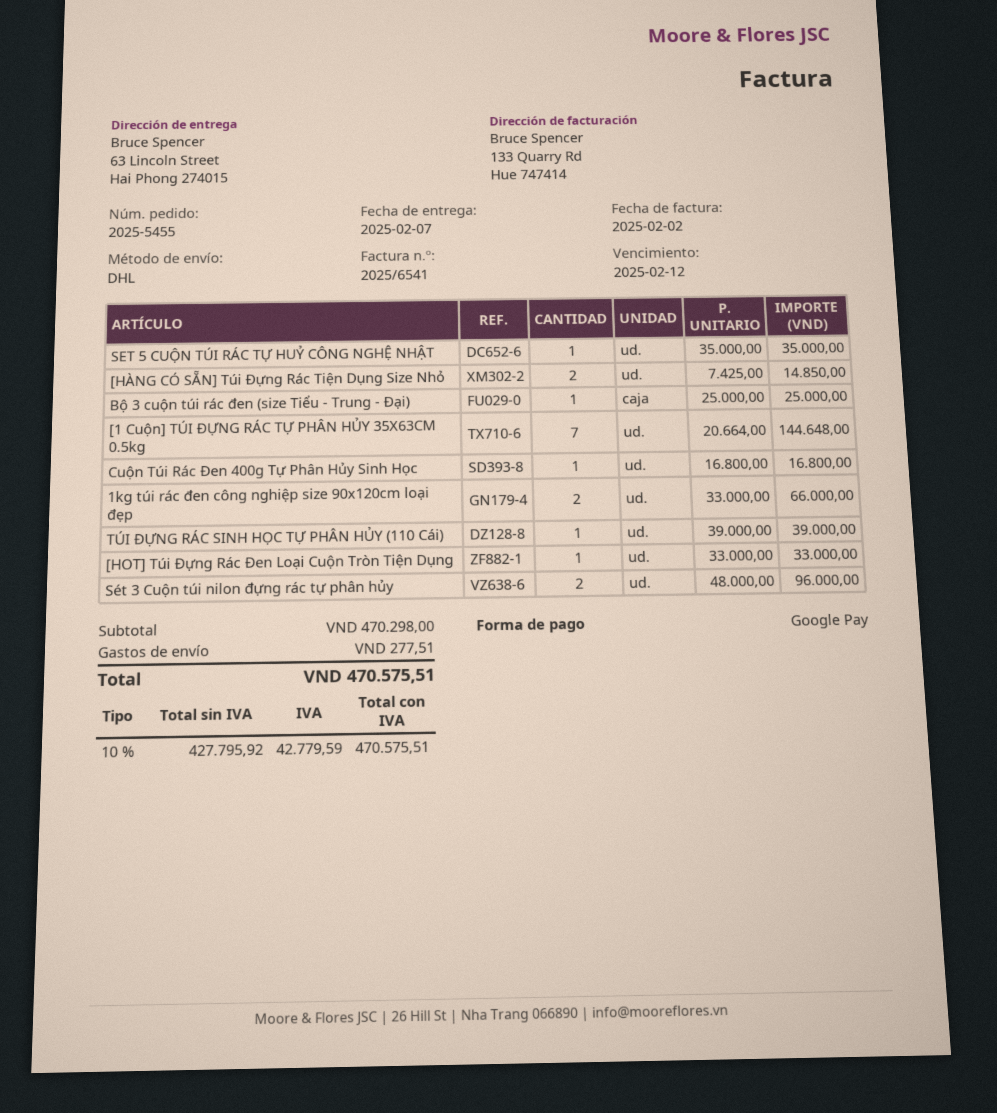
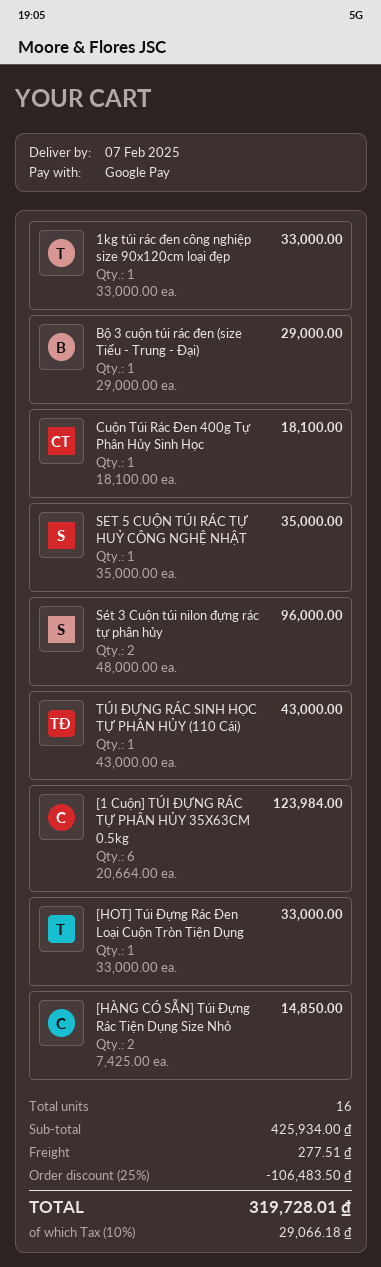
Bộ 3 cuộn túi rác đen (size Tiểu - Trung - Đại): 1 x 25000.00 = 25000.00 -> 1 x 29000.00 = 29000.00
[1 Cuộn] TÚI ĐỰNG RÁC TỰ PHÂN HỦY 35X63CM 0.5kg: 7 x 20664.00 = 144648.00 -> 6 x 20664.00 = 123984.00
Cuộn Túi Rác Đen 400g Tự Phân Hủy Sinh Học: 1 x 16800.00 = 16800.00 -> 1 x 18100.00 = 18100.00
1kg túi rác đen công nghiệp size 90x120cm loại đẹp: 2 x 33000.00 = 66000.00 -> 1 x 33000.00 = 33000.00
TÚI ĐỰNG RÁC SINH HỌC TỰ PHÂN HỦY (110 Cái): 1 x 39000.00 = 39000.00 -> 1 x 43000.00 = 43000.00
subtotal: 470298.00 -> 425934.00
discount: none -> 25% = 106483.50
tax: 10% = 42779.59 -> 10% = 29066.18
total: 470575.51 -> 319728.01

